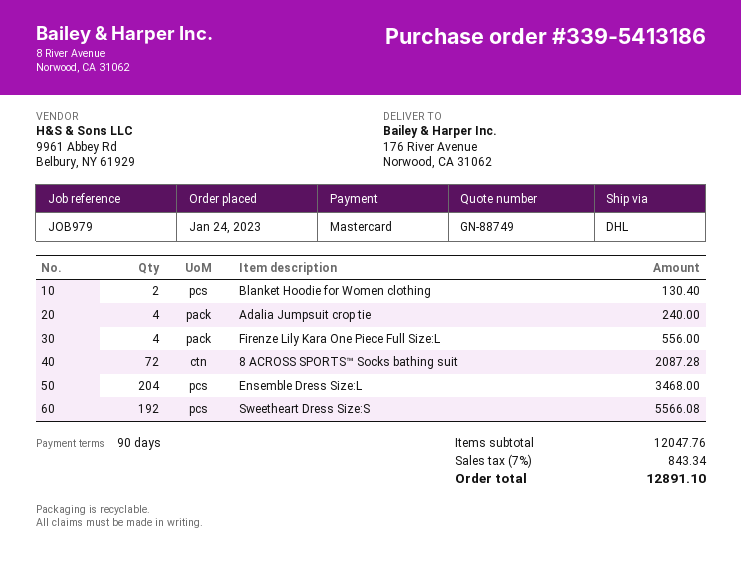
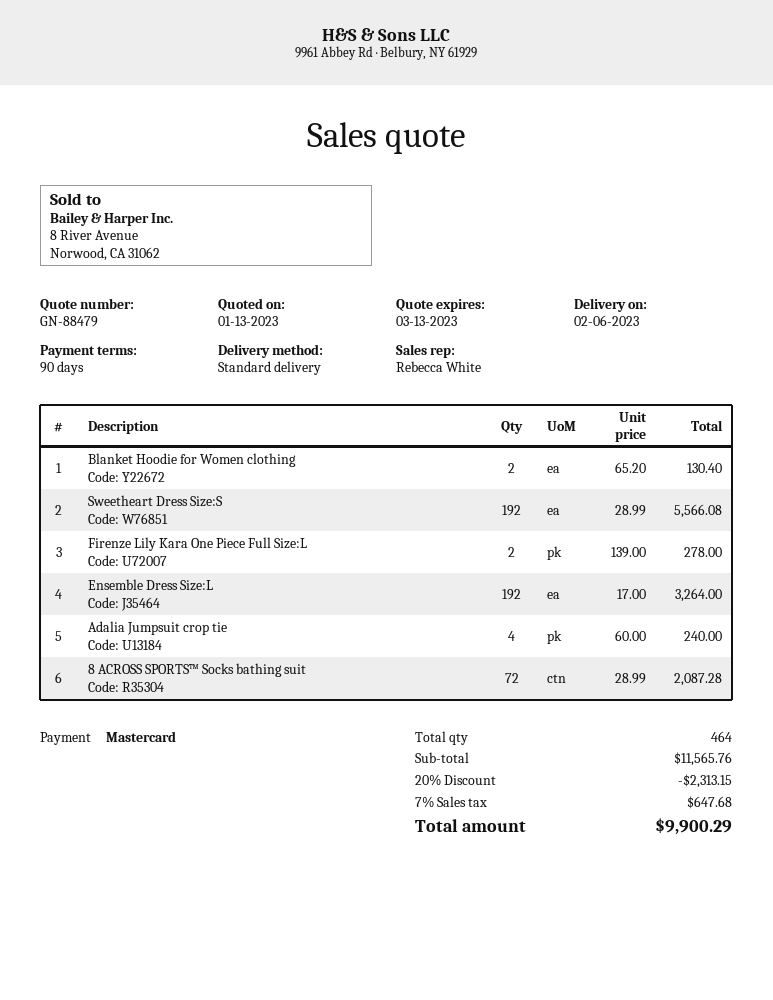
quote number: GN-88749 -> GN-88479
shipping method: DHL -> standard
Firenze Lily Kara One Piece Full Size:L: 4 for 556.00 -> 2 for 278.00
Ensemble Dress Size:L: 204 for 3468.00 -> 192 for 3264.00
subtotal: 12047.76 -> 11565.76
discount: none -> 20% = 2313.15
tax: 7% = 843.34 -> 7% = 647.68
total: 12891.10 -> 9900.29

